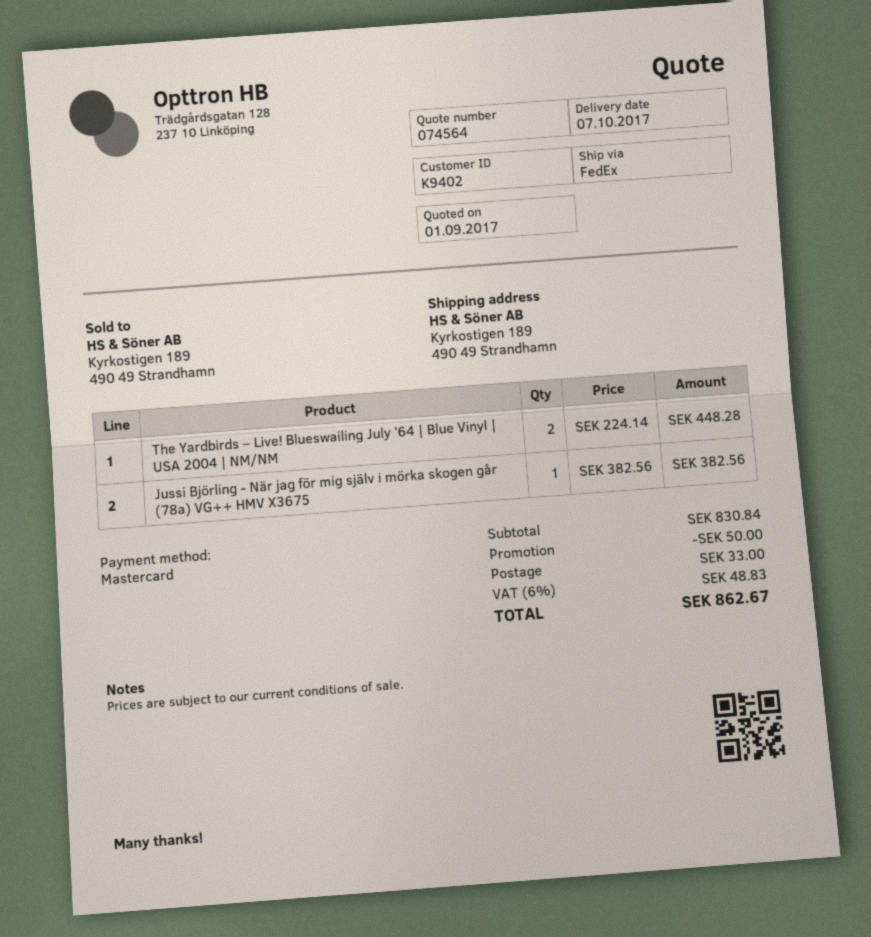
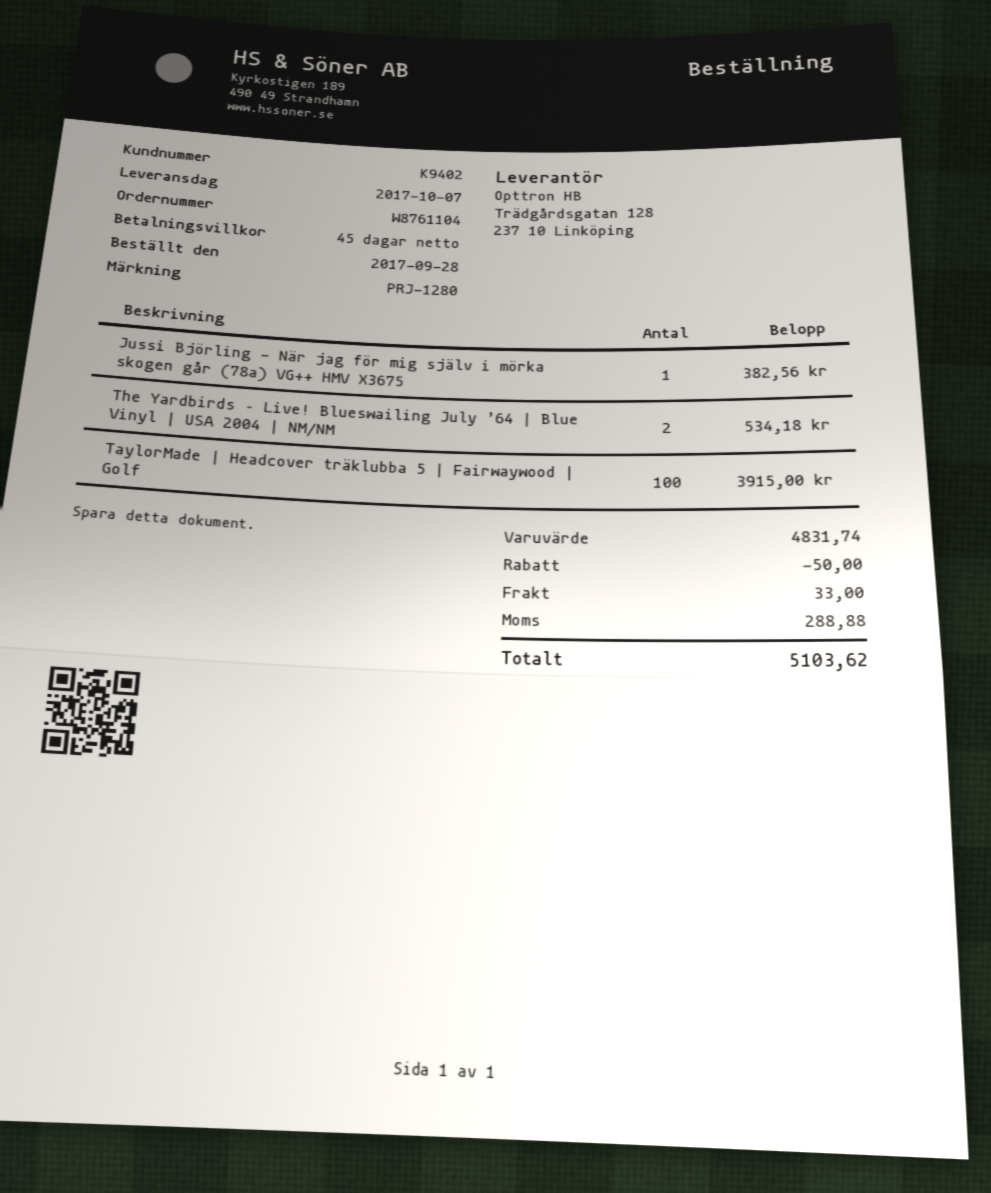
The Yardbirds – Live! Blueswailing July ’64 | Blue Vinyl | USA 2004 | NM/NM: 2 for 448.28 -> 2 for 534.18
TaylorMade | Headcover träklubba 5 | Fairwaywood | Golf: none -> 100 for 3915.00
subtotal: 830.84 -> 4831.74
tax: 48.83 -> 288.88
total: 862.67 -> 5103.62

